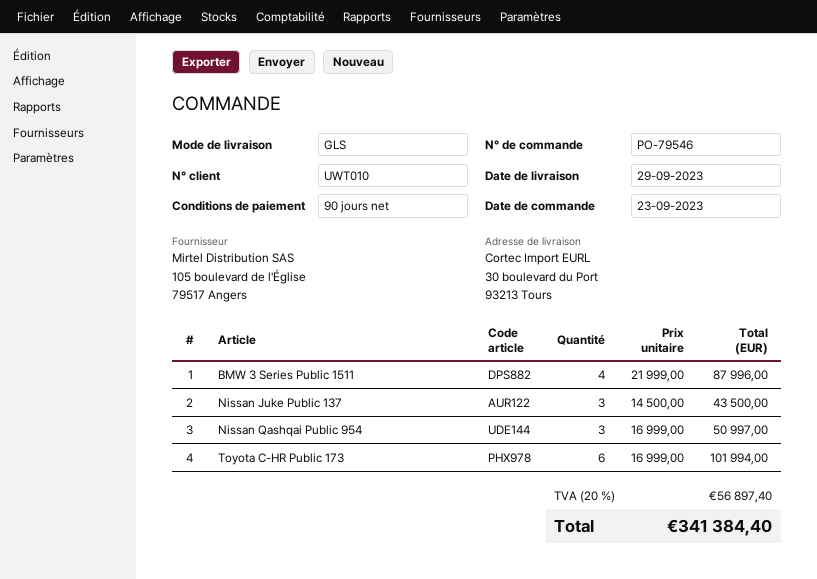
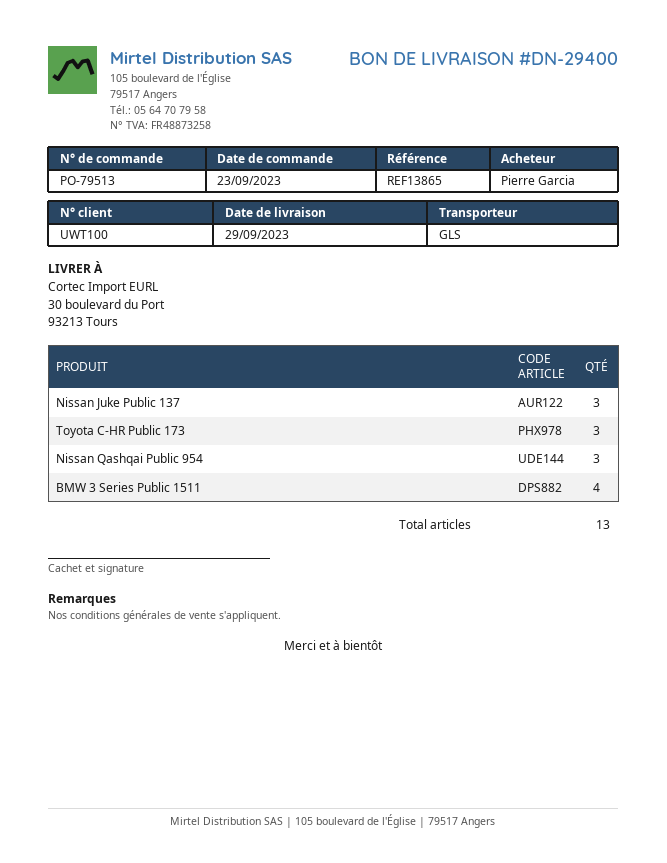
order number: PO-79546 -> PO-79513
customer number: UWT010 -> UWT100
Toyota C-HR Public 173: 6 -> 3

